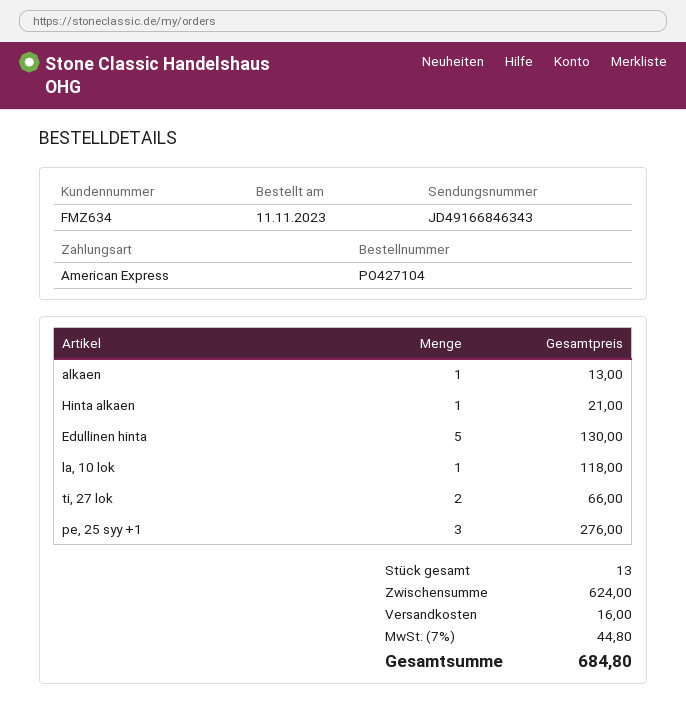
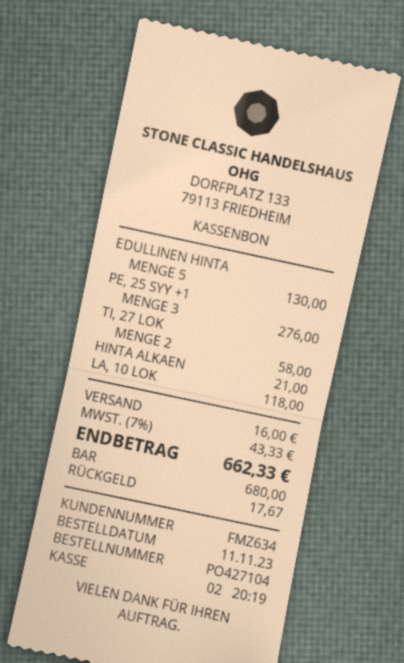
payment method: American Express -> cash
alkaen: 1 for 13.00 -> none
ti, 27 lok: 2 for 66.00 -> 2 for 58.00
tax: 7% = 44.80 -> 7% = 43.33
total: 684.80 -> 662.33

